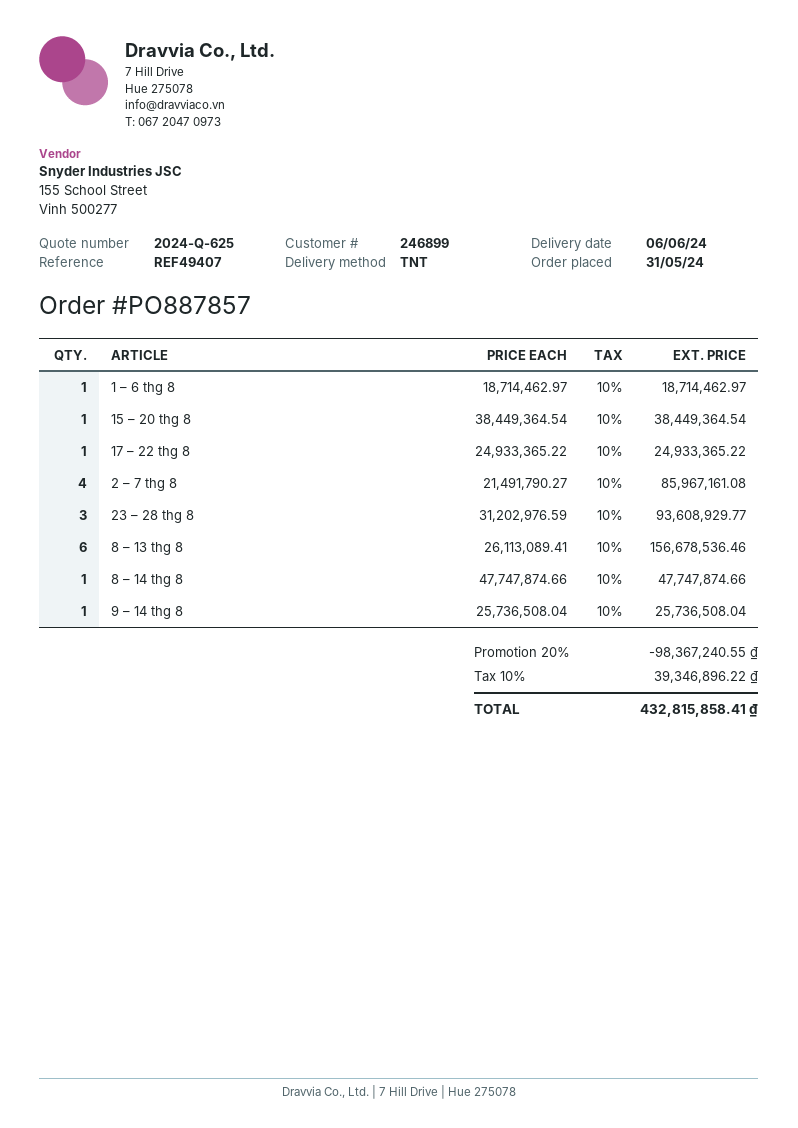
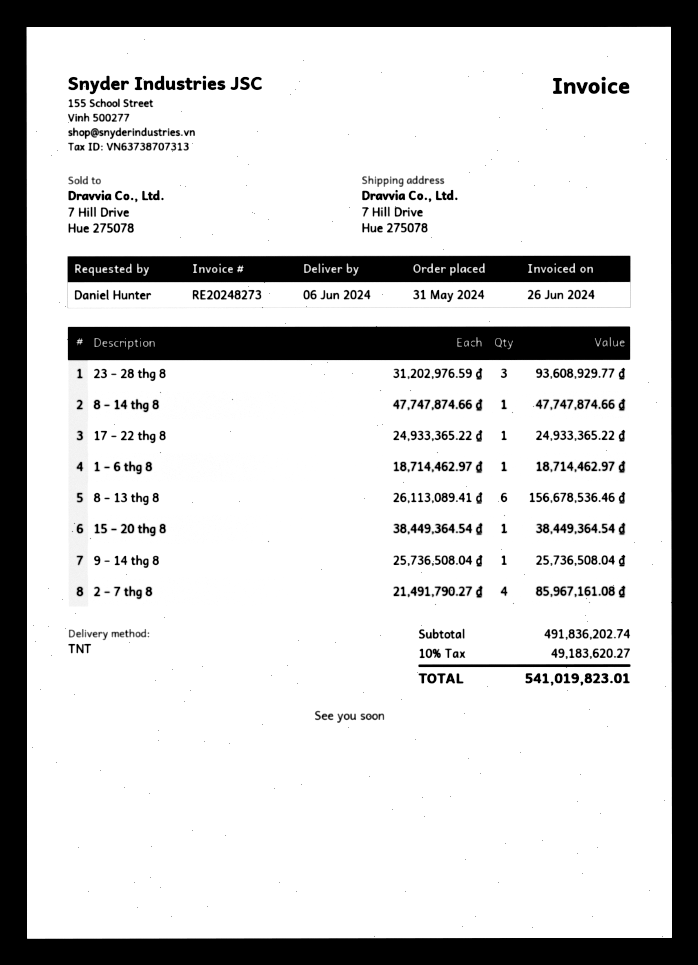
discount: 20% = 98367240.55 -> none
tax: 10% = 39346896.22 -> 10% = 49183620.27
total: 432815858.41 -> 541019823.01

